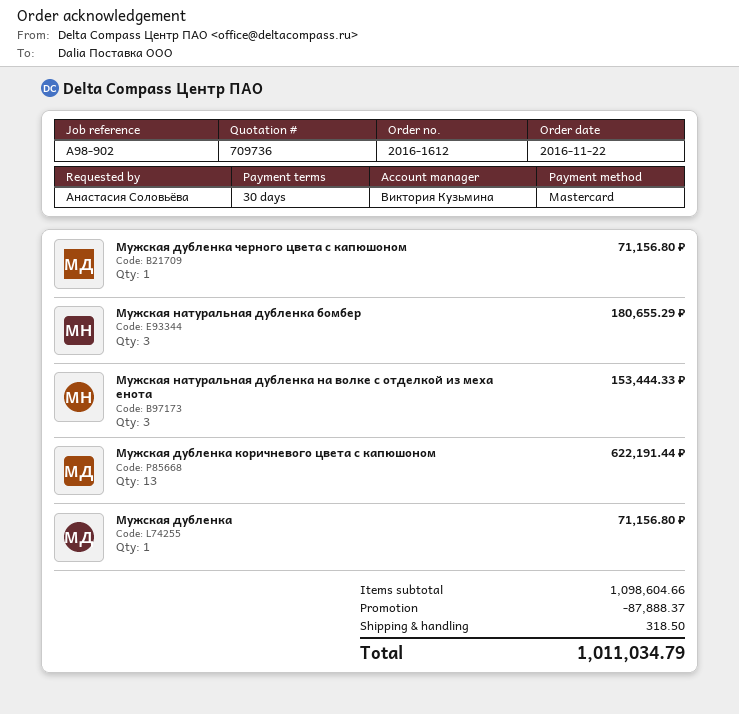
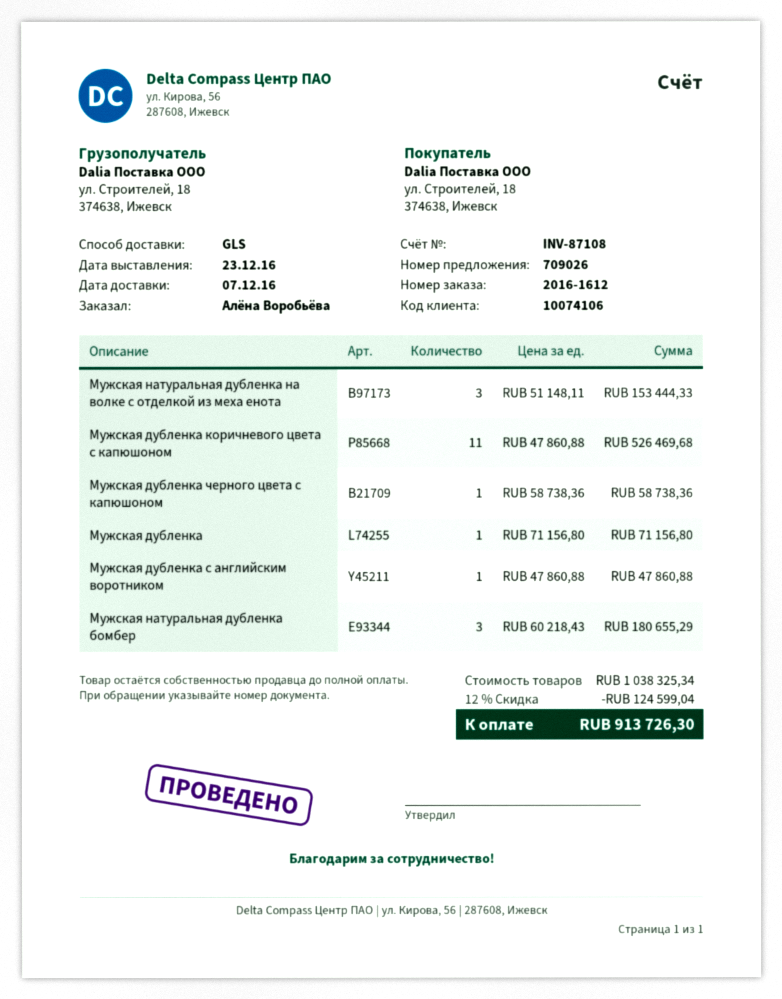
quote number: 709736 -> 709026
ordered by: Анастасия Соловьёва -> Алёна Воробьёва
Мужская дубленка черного цвета с капюшоном: 1 for 71156.80 -> 1 for 58738.36
Мужская дубленка коричневого цвета с капюшоном: 13 for 622191.44 -> 11 for 526469.68
Мужская дубленка с английским воротником: none -> 1 for 47860.88
subtotal: 1098604.66 -> 1038325.34
discount: 87888.37 -> 124599.04
shipping: 318.50 -> none
total: 1011034.79 -> 913726.30

